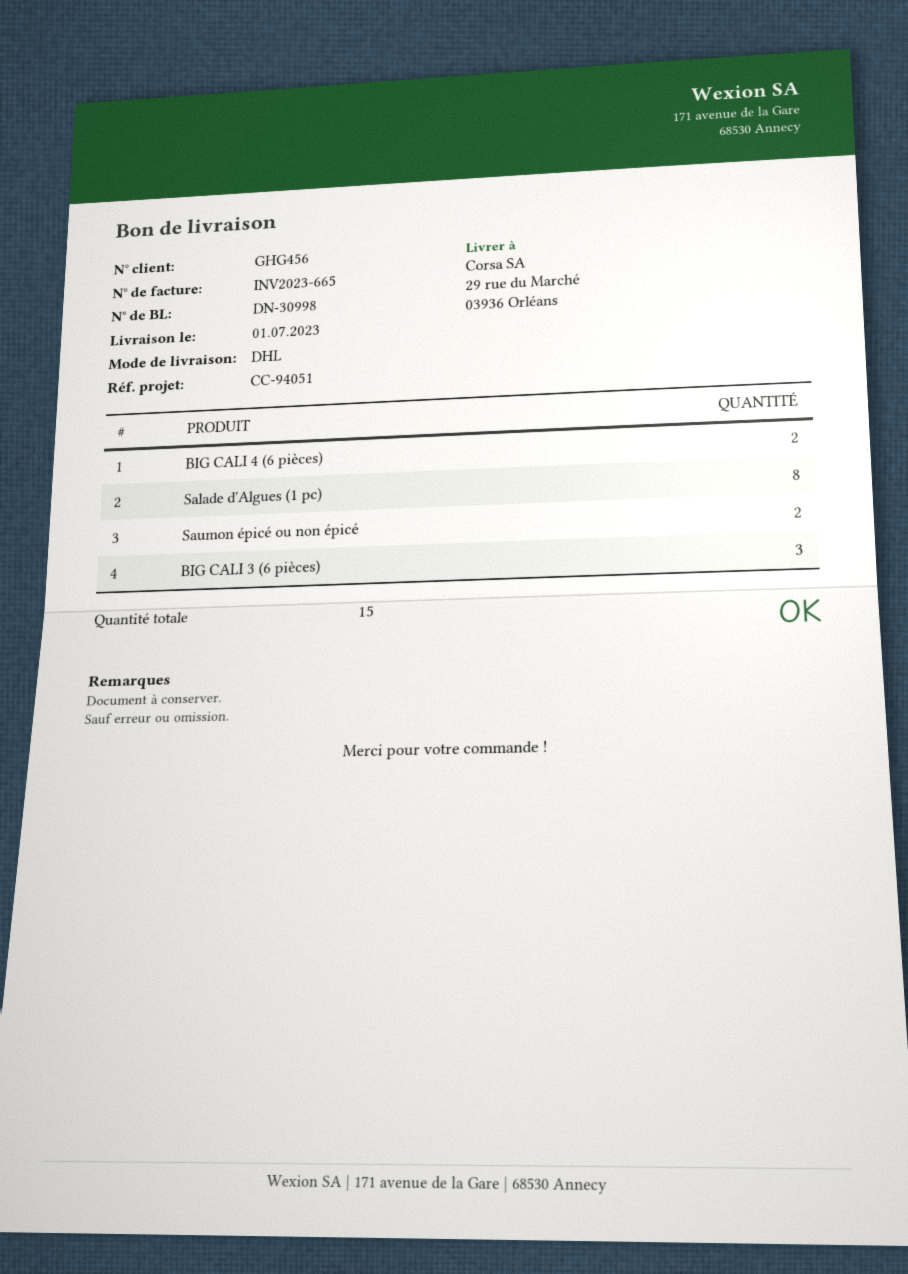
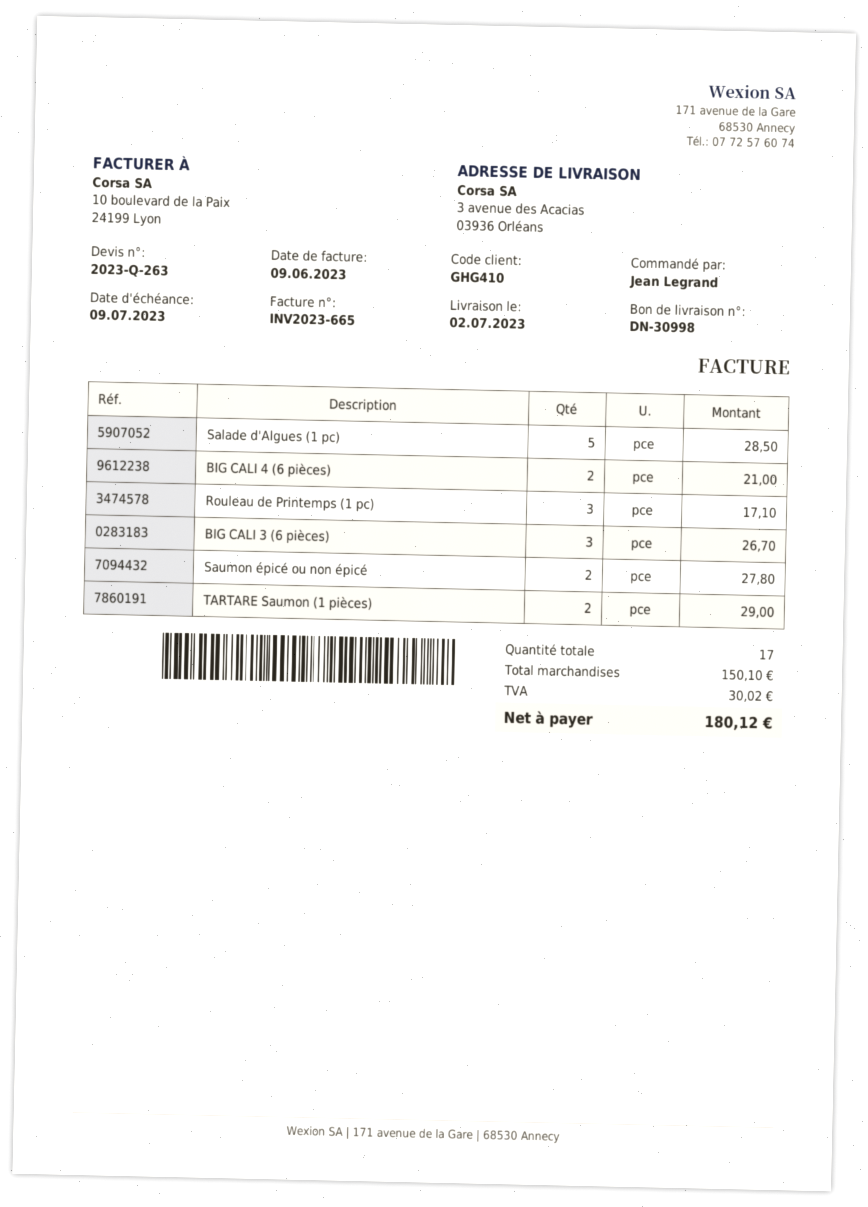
delivery date: 2023-07-01 -> 2023-07-02
customer number: GHG456 -> GHG410
ship to: 29 rue du Marché, 03936 Orléans -> 3 avenue des Acacias, 03936 Orléans
Salade d'Algues (1 pc): 8 -> 5
Rouleau de Printemps (1 pc): none -> 3
TARTARE Saumon (1 pièces): none -> 2
total quantity: 15 -> 17

